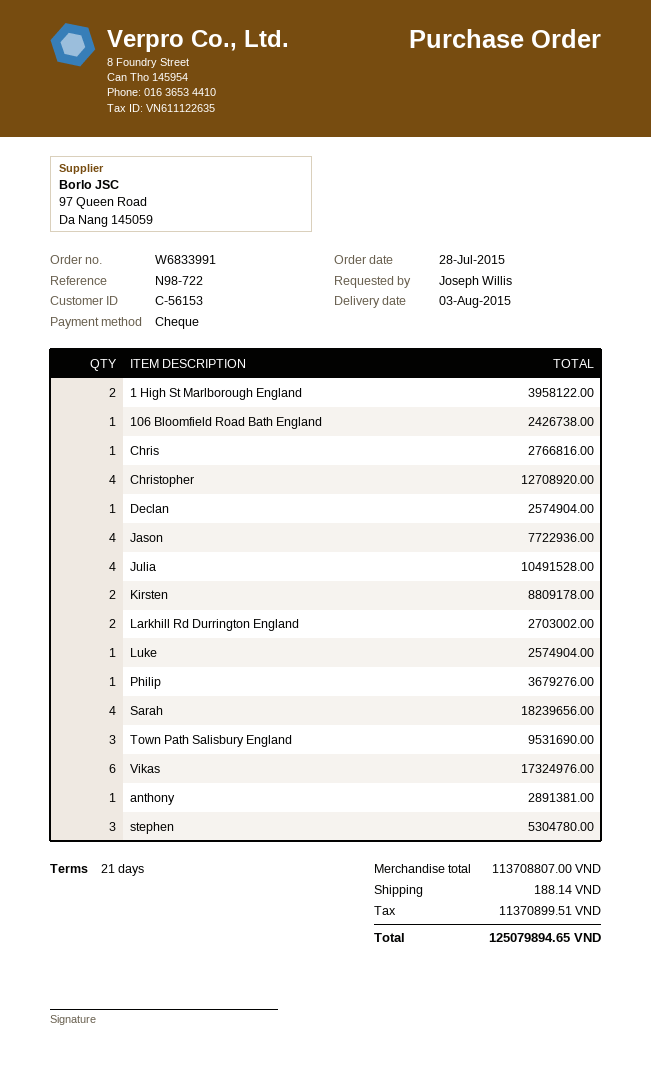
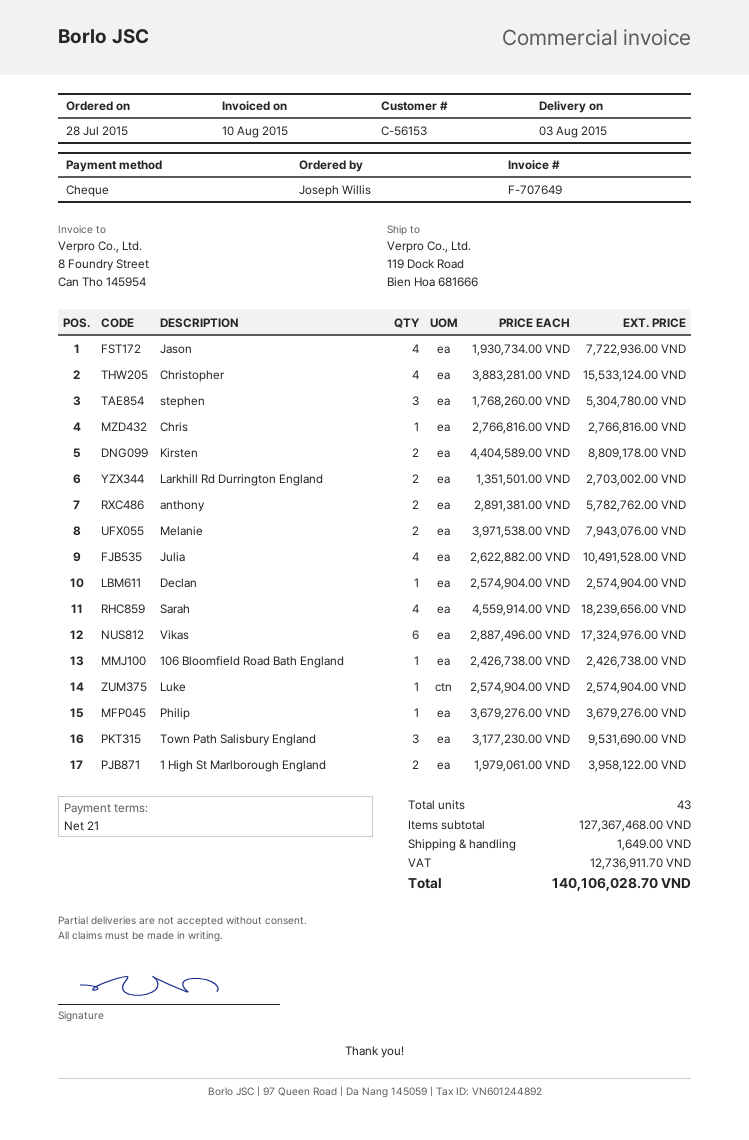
Christopher: 4 for 12708920.00 -> 4 for 15533124.00
anthony: 1 for 2891381.00 -> 2 for 5782762.00
Melanie: none -> 2 for 7943076.00
subtotal: 113708807.00 -> 127367468.00
shipping: 188.14 -> 1649.00
tax: 11370899.51 -> 12736911.70
total: 125079894.65 -> 140106028.70

